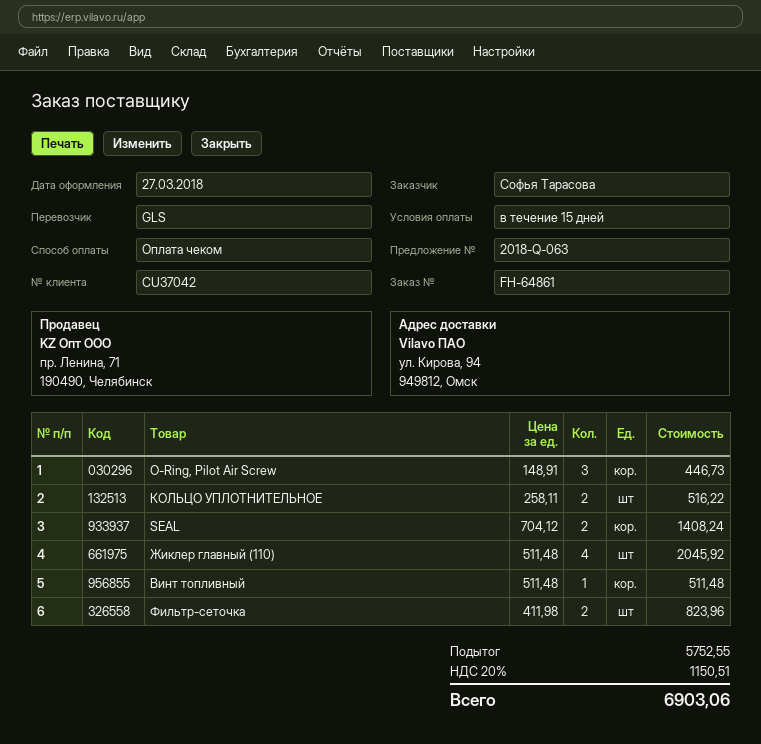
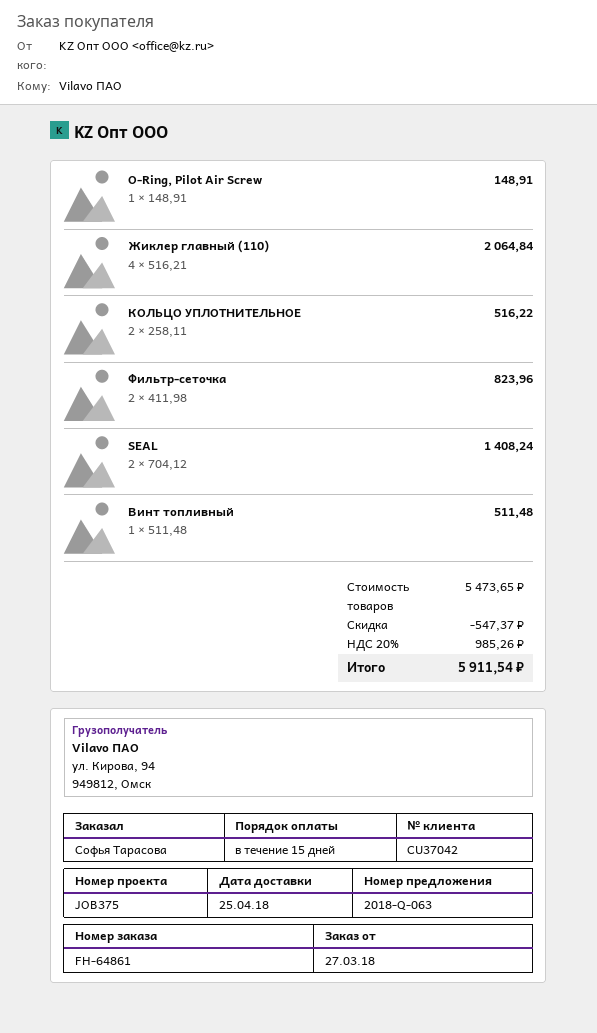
O-Ring, Pilot Air Screw: 3 x 148.91 = 446.73 -> 1 x 148.91 = 148.91
Жиклер главный (110): 4 x 511.48 = 2045.92 -> 4 x 516.21 = 2064.84
subtotal: 5752.55 -> 5473.65
discount: none -> 547.37
tax: 20% = 1150.51 -> 20% = 985.26
total: 6903.06 -> 5911.54

